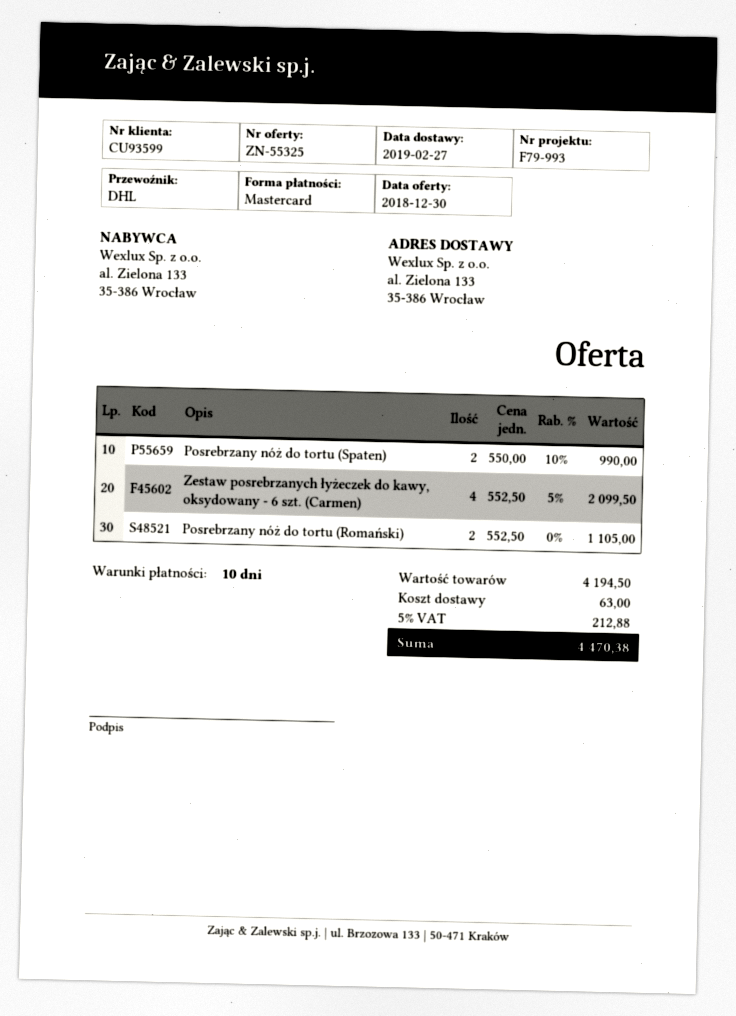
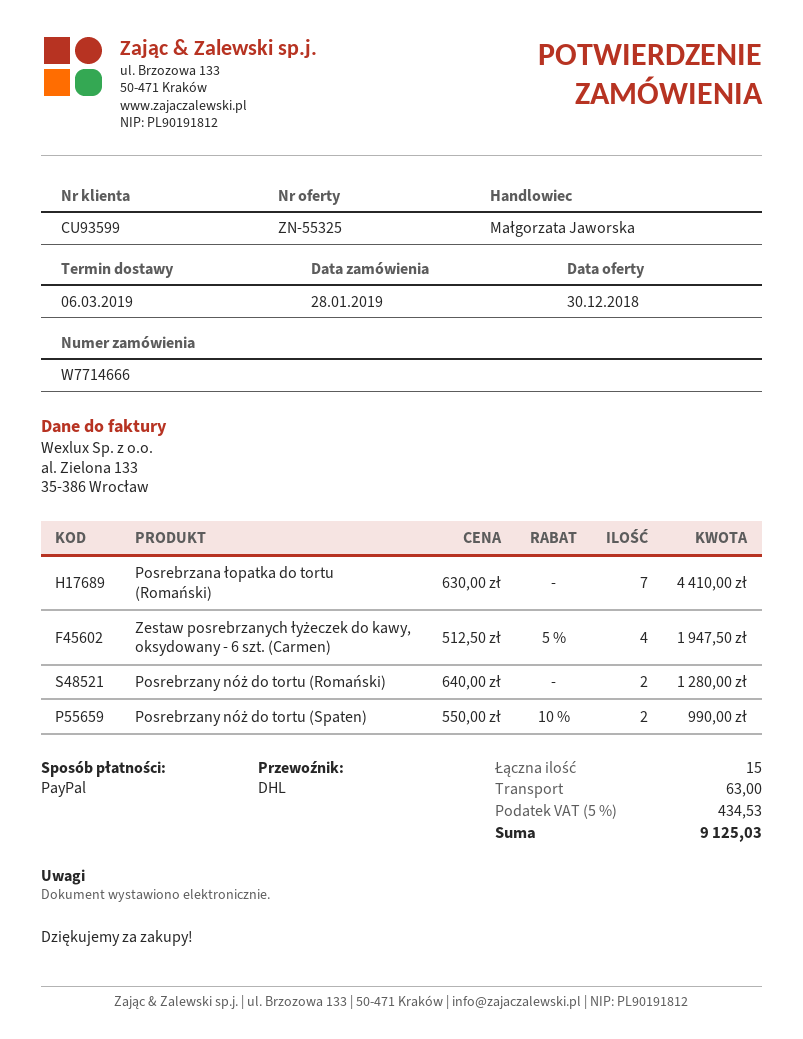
delivery date: 2019-02-27 -> 2019-03-06
payment method: Mastercard -> PayPal
Zestaw posrebrzanych łyżeczek do kawy, oksydowany - 6 szt. (Carmen): 4 x 552.50 - 5% = 2099.50 -> 4 x 512.50 - 5% = 1947.50
Posrebrzany nóż do tortu (Romański): 2 x 552.50 = 1105.00 -> 2 x 640.00 = 1280.00
Posrebrzana łopatka do tortu (Romański): none -> 7 x 630.00 = 4410.00
tax: 5% = 212.88 -> 5% = 434.53
total: 4470.38 -> 9125.03

